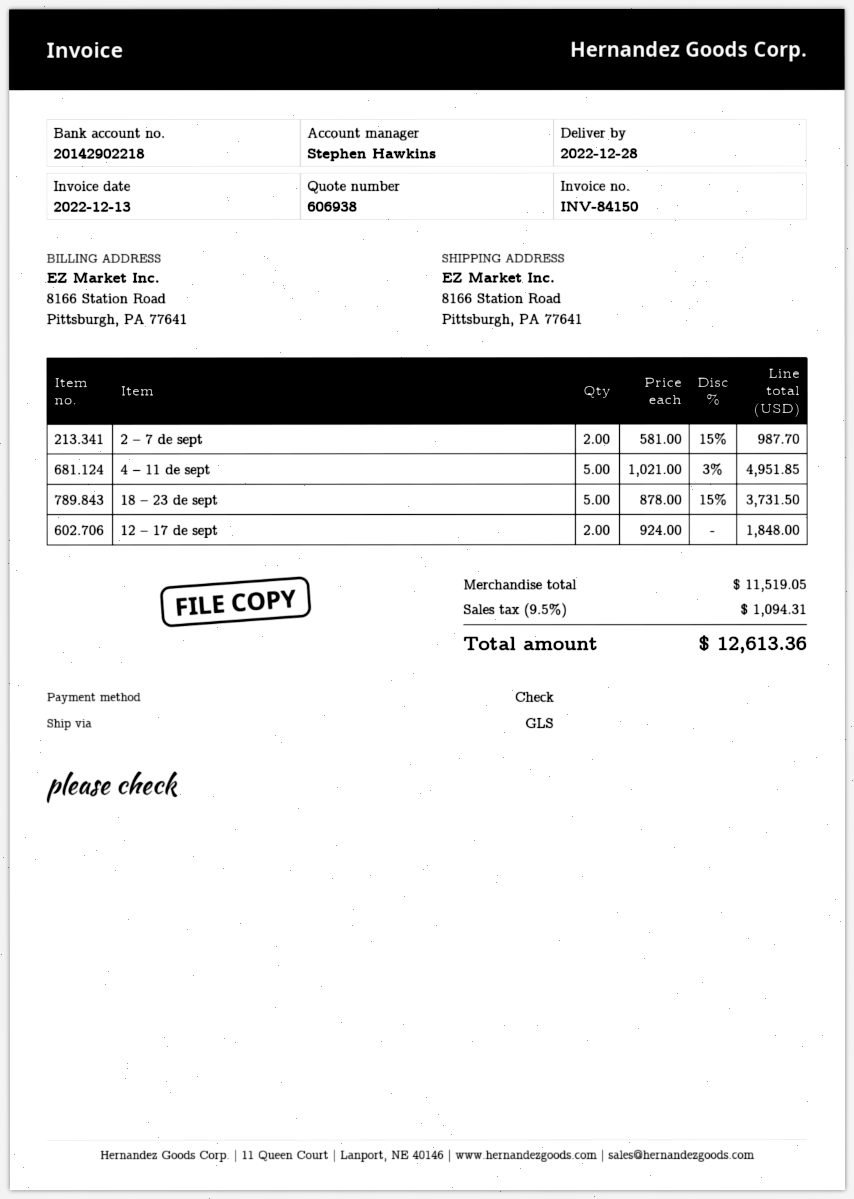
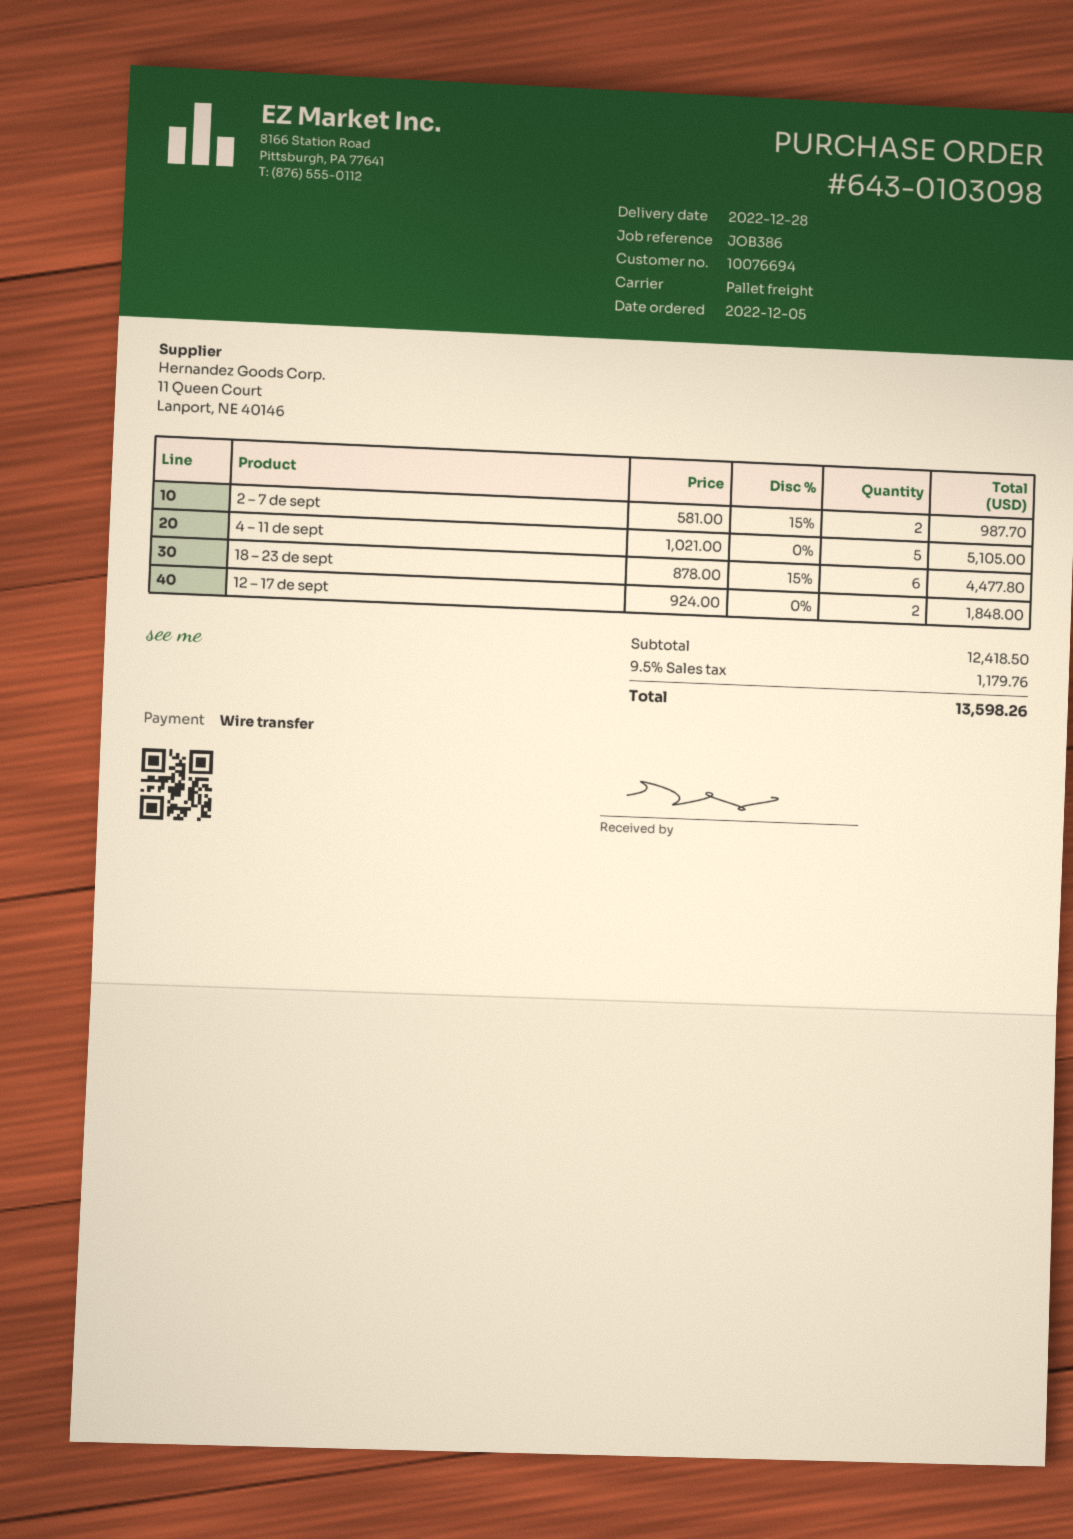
payment method: cheque -> bank transfer
shipping method: GLS -> pallet freight
4 – 11 de sept: 5 x 1021.00 - 3% = 4951.85 -> 5 x 1021.00 = 5105.00
18 – 23 de sept: 5 x 878.00 - 15% = 3731.50 -> 6 x 878.00 - 15% = 4477.80
subtotal: 11519.05 -> 12418.50
tax: 9.5% = 1094.31 -> 9.5% = 1179.76
total: 12613.36 -> 13598.26

